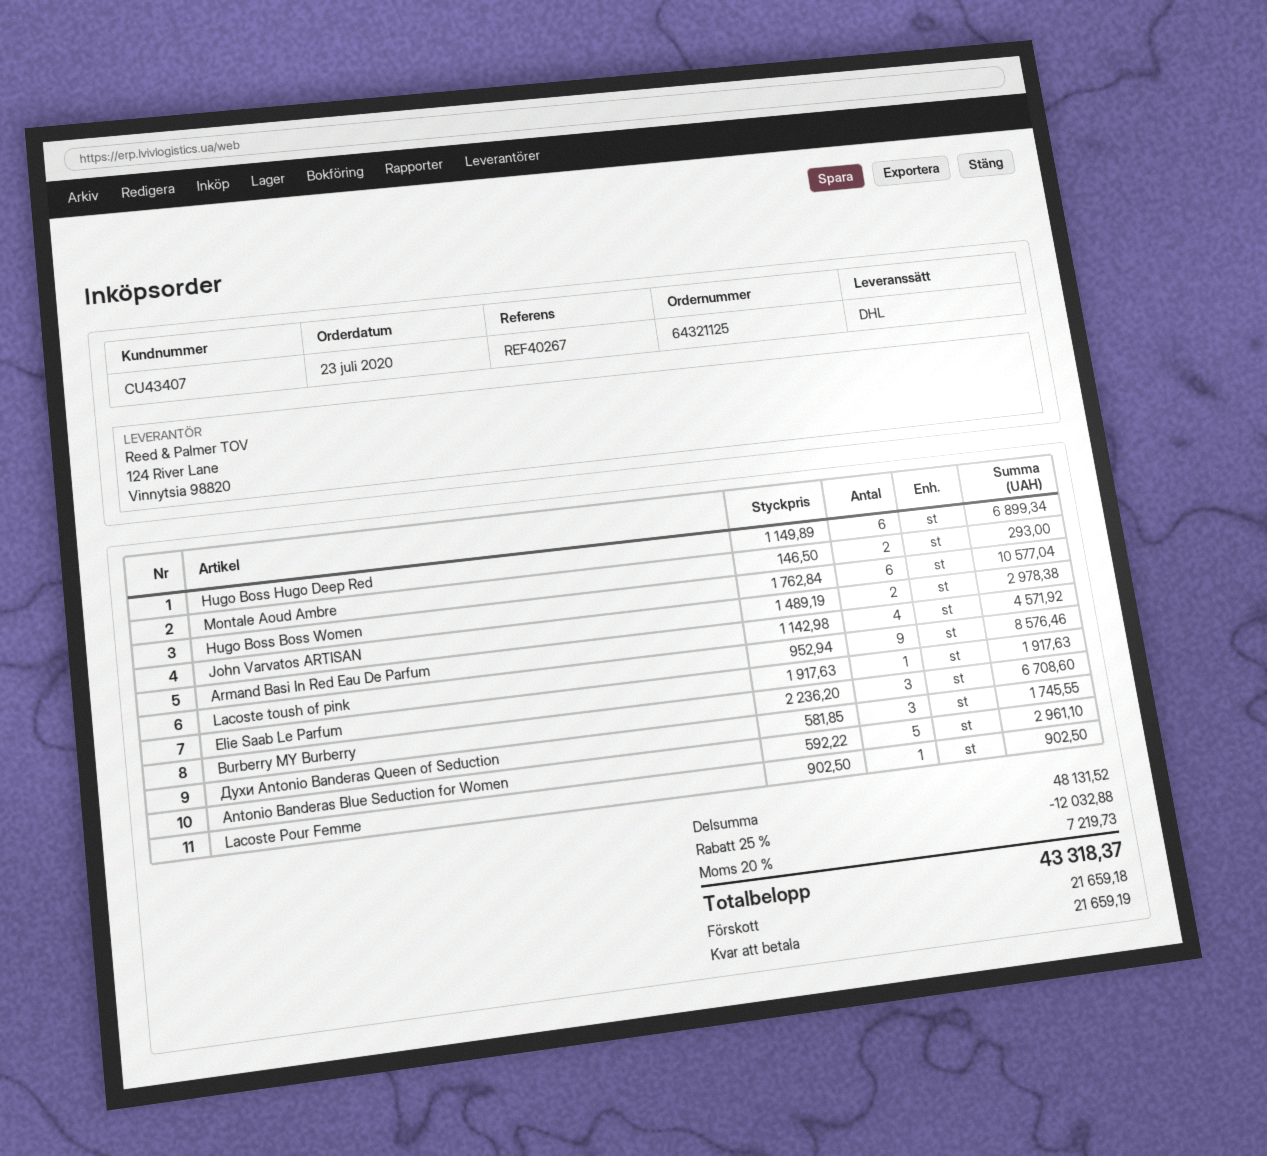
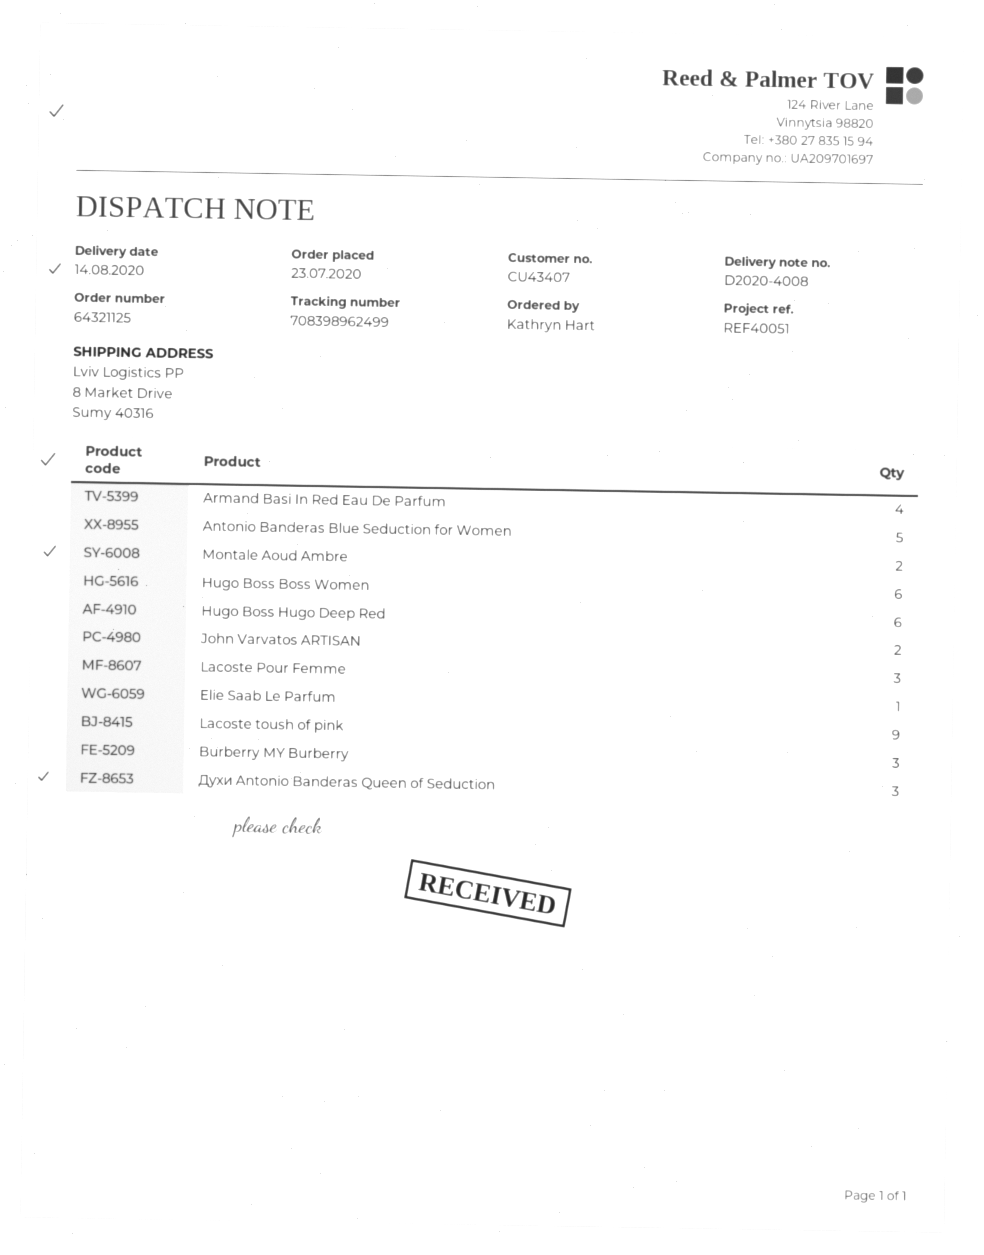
reference: REF40267 -> REF40051
Lacoste Pour Femme: 1 -> 3

